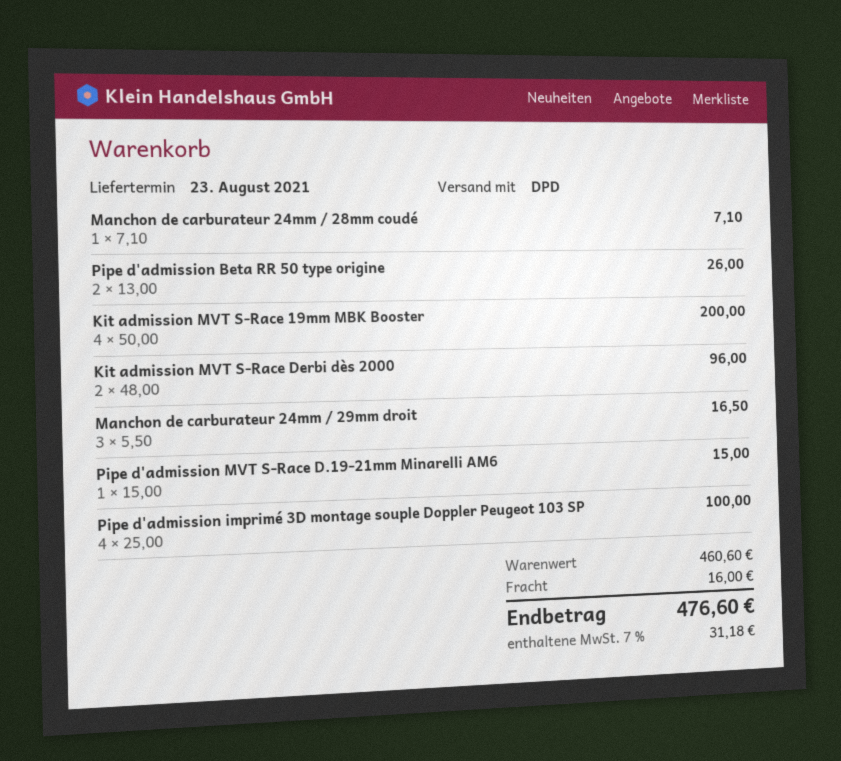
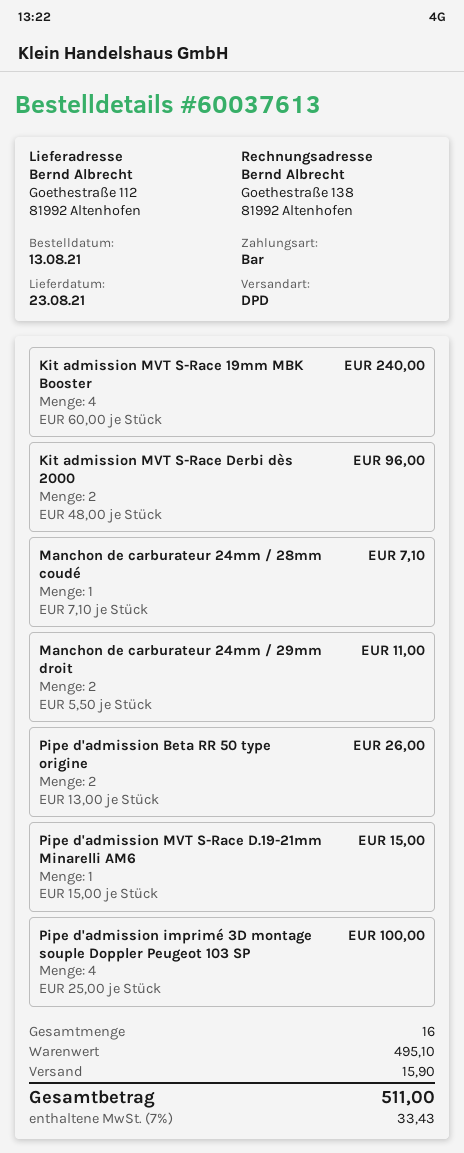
Kit admission MVT S-Race 19mm MBK Booster: 4 x 50.00 = 200.00 -> 4 x 60.00 = 240.00
Manchon de carburateur 24mm / 29mm droit: 3 x 5.50 = 16.50 -> 2 x 5.50 = 11.00
subtotal: 460.60 -> 495.10
shipping: 16.00 -> 15.90
tax: 7% = 31.18 -> 7% = 33.43
total: 476.60 -> 511.00

